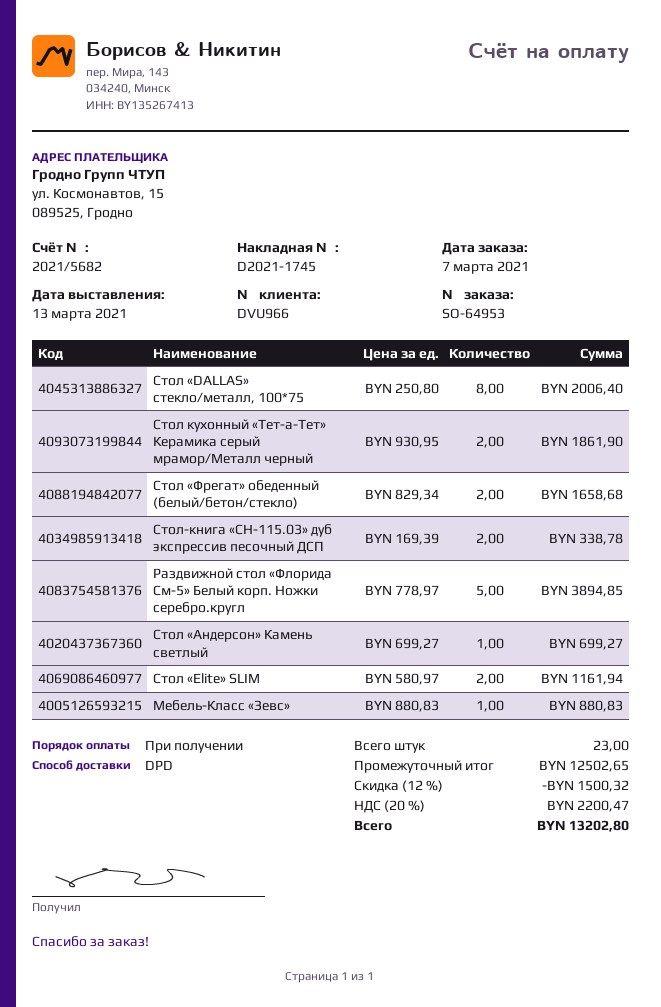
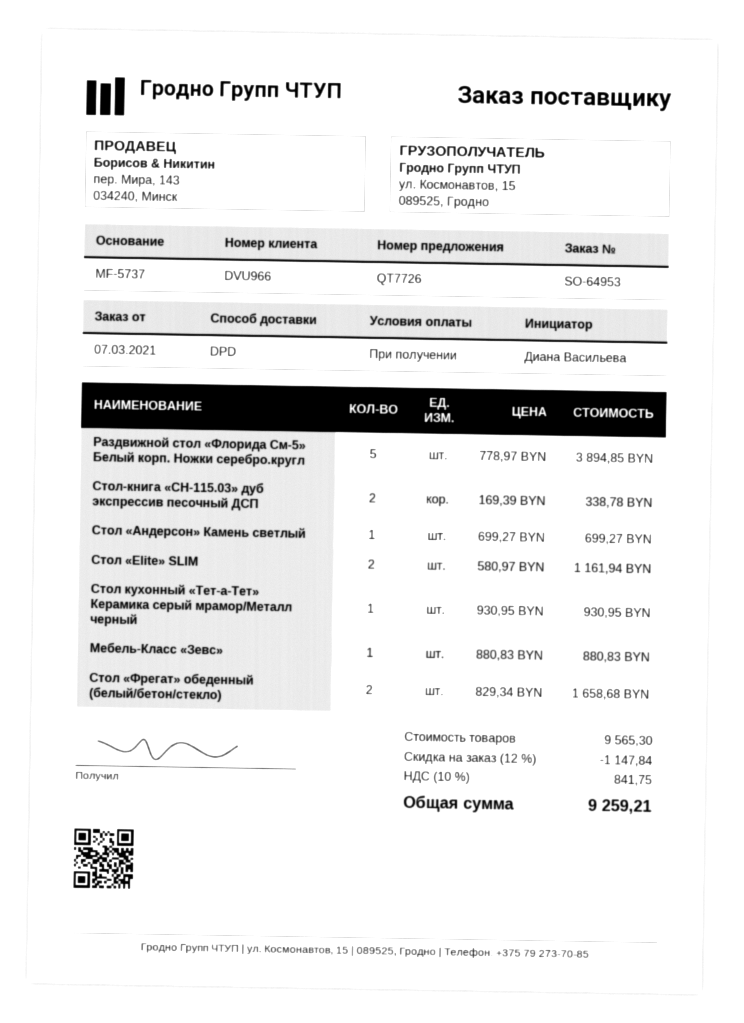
Стол «DALLAS» стекло/металл, 100*75: 8 x 250.80 = 2006.40 -> none
Стол кухонный «Тет-а-Тет» Керамика серый мрамор/Металл черный: 2 x 930.95 = 1861.90 -> 1 x 930.95 = 930.95
subtotal: 12502.65 -> 9565.30
discount: 12% = 1500.32 -> 12% = 1147.84
tax: 20% = 2200.47 -> 10% = 841.75
total: 13202.80 -> 9259.21

